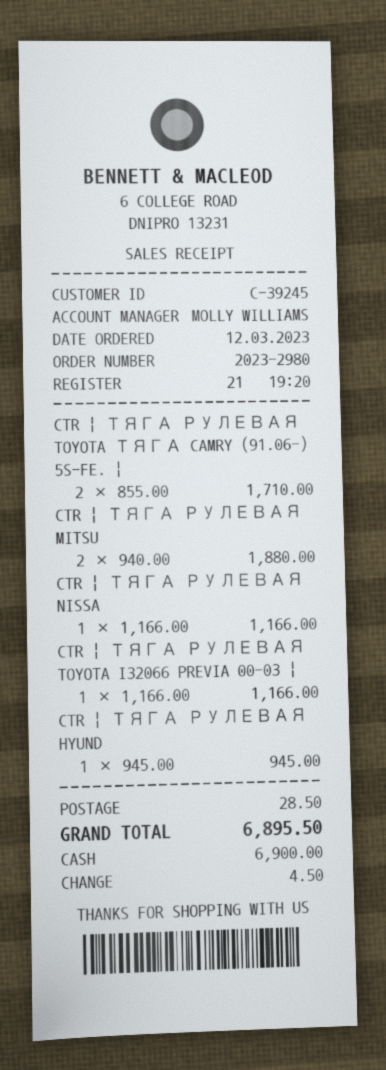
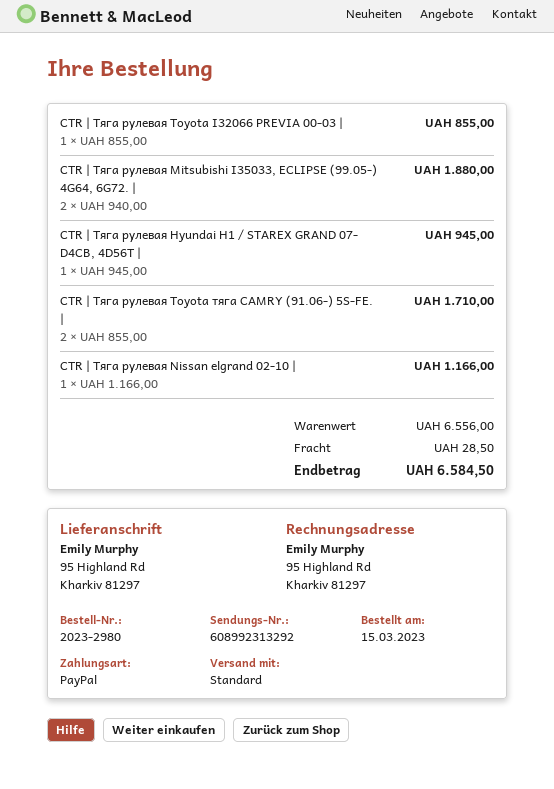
order date: 2023-03-12 -> 2023-03-15
payment method: cash -> PayPal
CTR | ТЯГА РУЛЕВАЯ TOYOTA I32066 PREVIA 00-03 |: 1 x 1166.00 = 1166.00 -> 1 x 855.00 = 855.00
total: 6895.50 -> 6584.50

